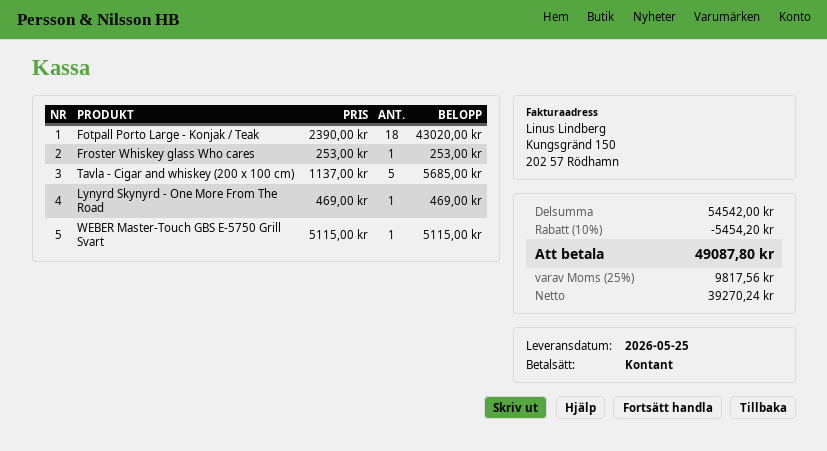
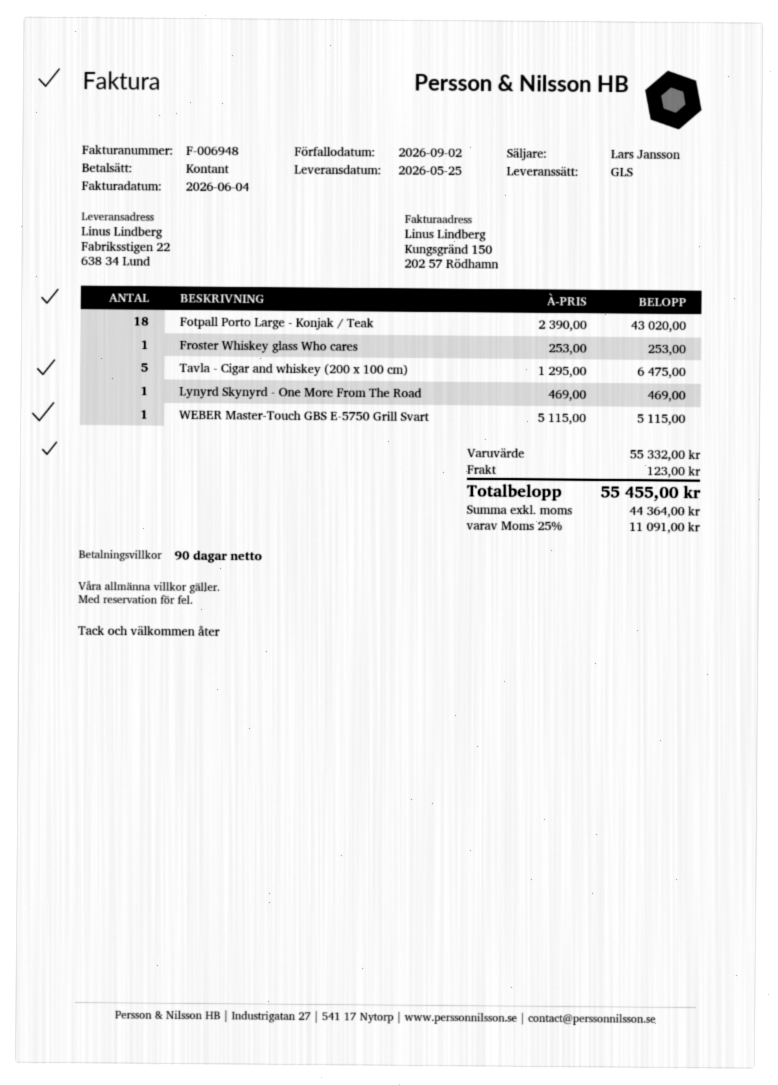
Tavla - Cigar and whiskey (200 x 100 cm): 5 x 1137.00 = 5685.00 -> 5 x 1295.00 = 6475.00
subtotal: 54542.00 -> 55332.00
discount: 10% = 5454.20 -> none
shipping: none -> 123.00
net: 39270.24 -> 44364.00
tax: 25% = 9817.56 -> 25% = 11091.00
total: 49087.80 -> 55455.00

